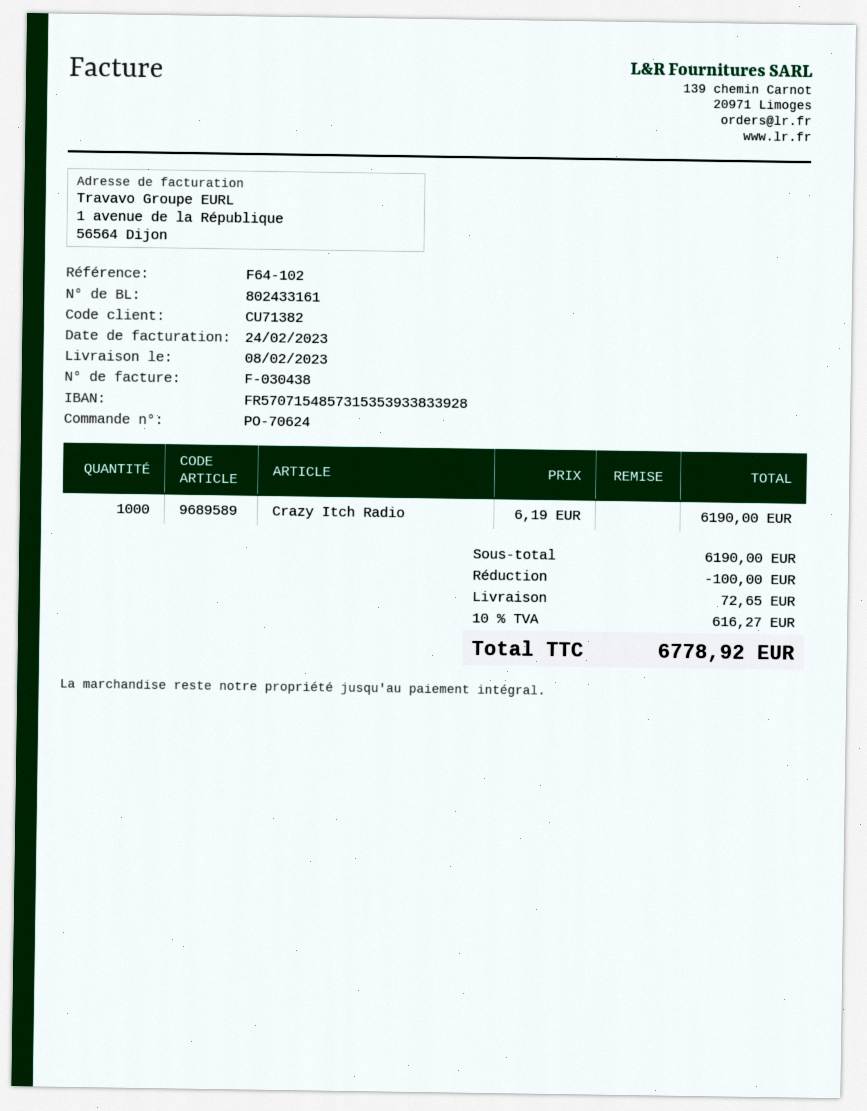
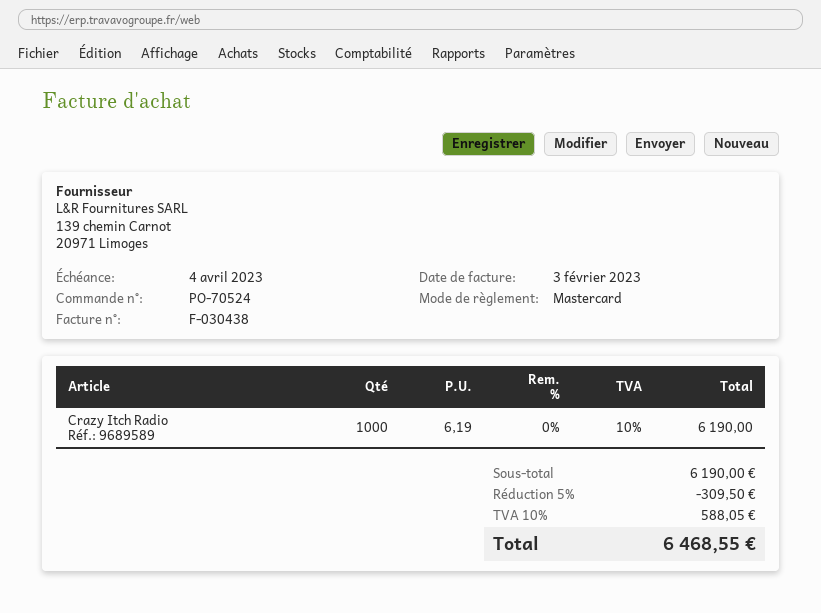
order number: PO-70624 -> PO-70524
invoice date: 2023-02-24 -> 2023-02-03
discount: 100.00 -> 309.50
shipping: 72.65 -> none
tax: 10% = 616.27 -> 10% = 588.05
total: 6778.92 -> 6468.55

